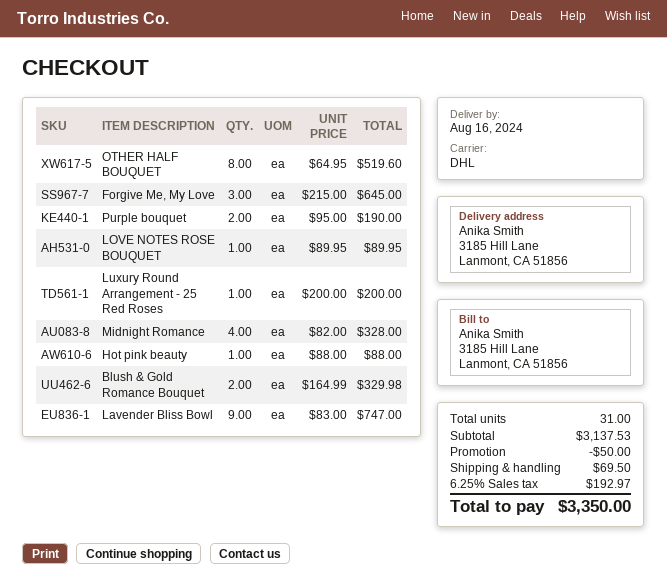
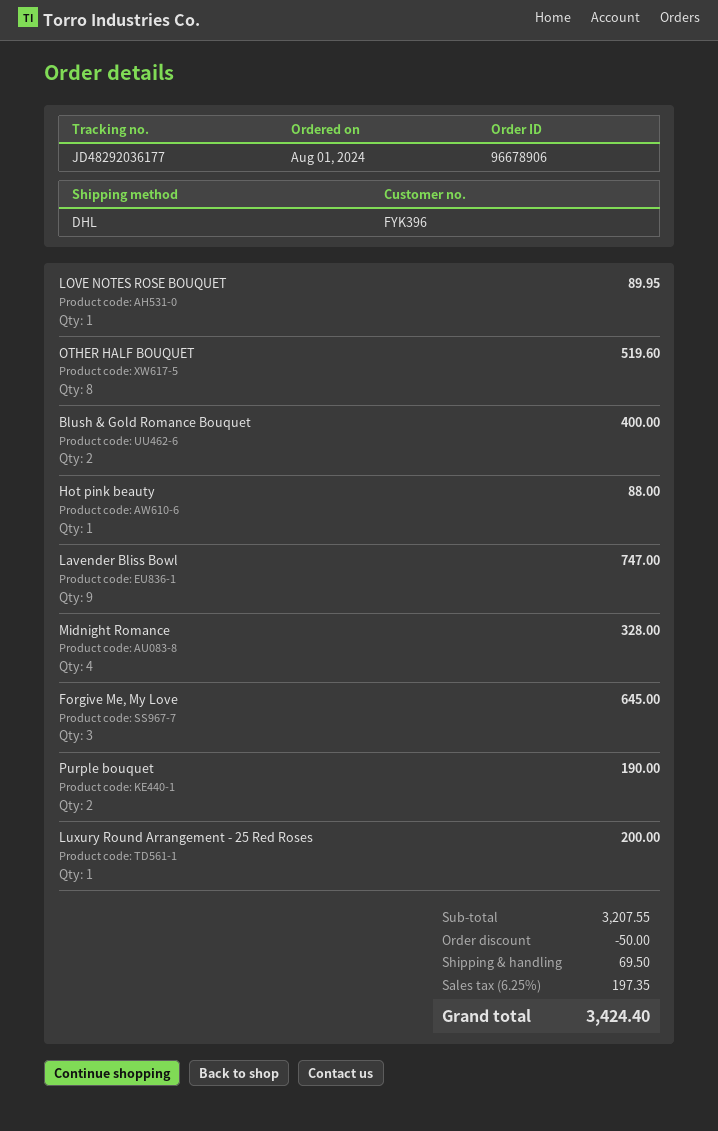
Blush & Gold Romance Bouquet: 2 for 329.98 -> 2 for 400.00
subtotal: 3137.53 -> 3207.55
tax: 6.25% = 192.97 -> 6.25% = 197.35
total: 3350.00 -> 3424.40

